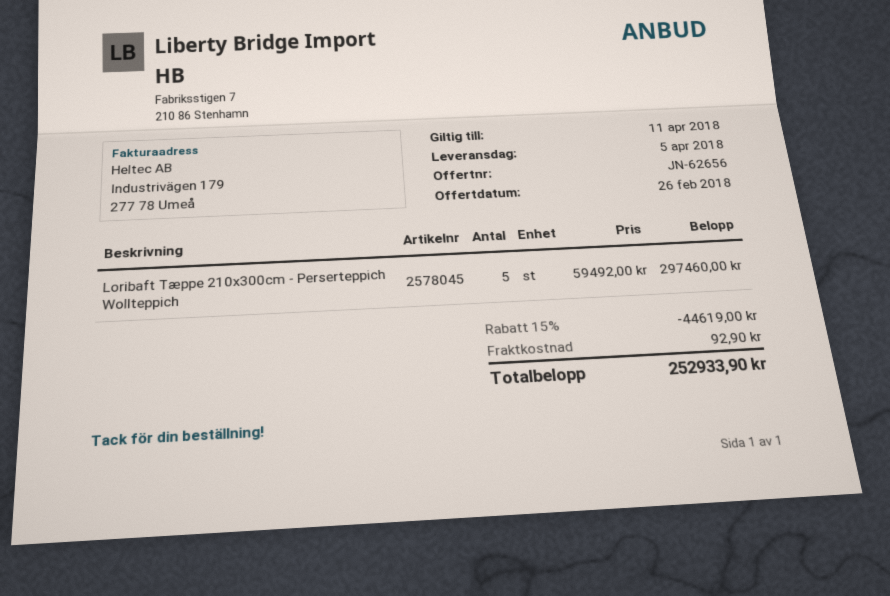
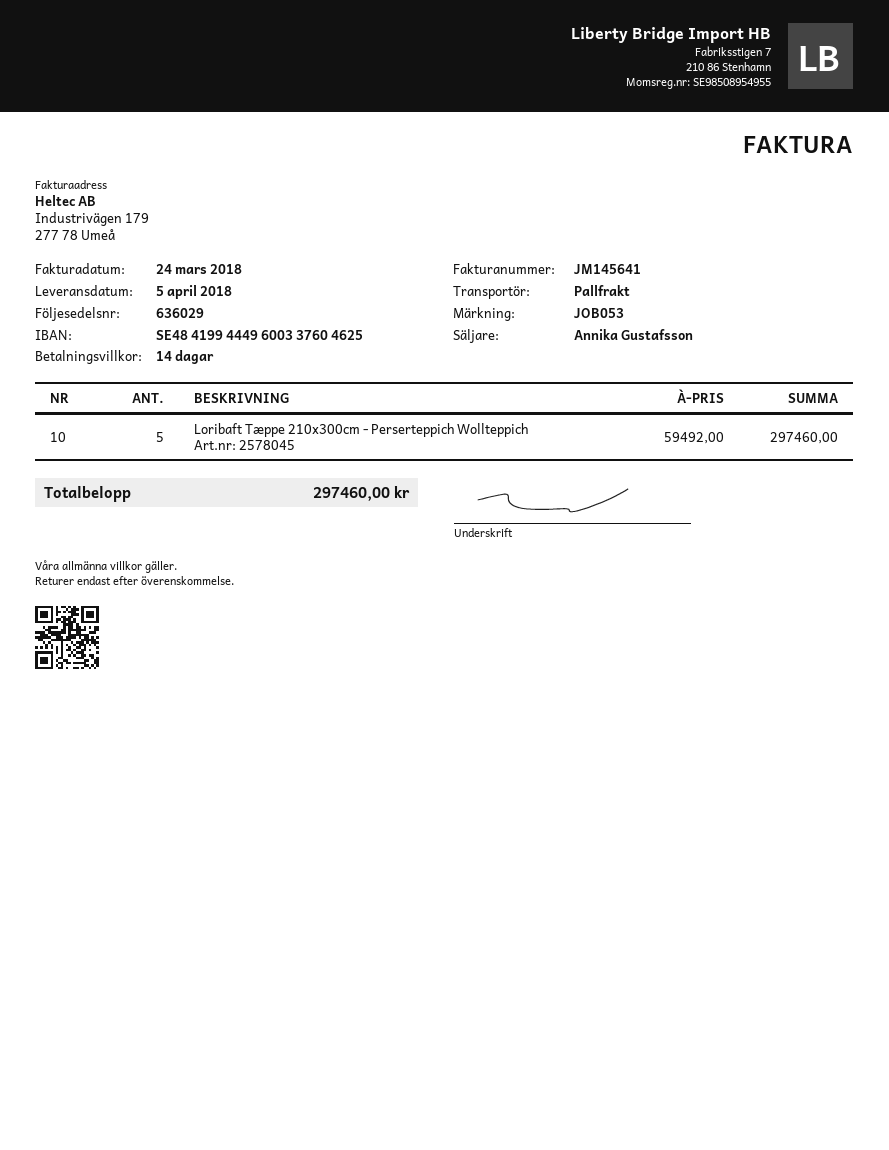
discount: 15% = 44619.00 -> none
shipping: 92.90 -> none
total: 252933.90 -> 297460.00

